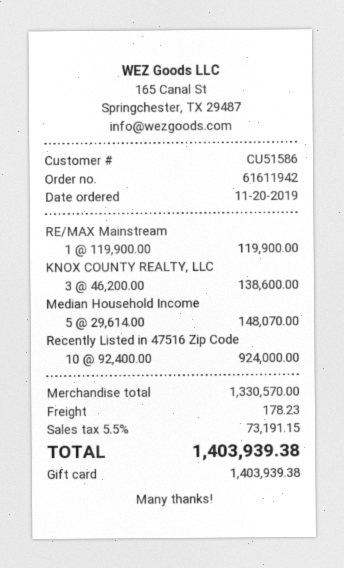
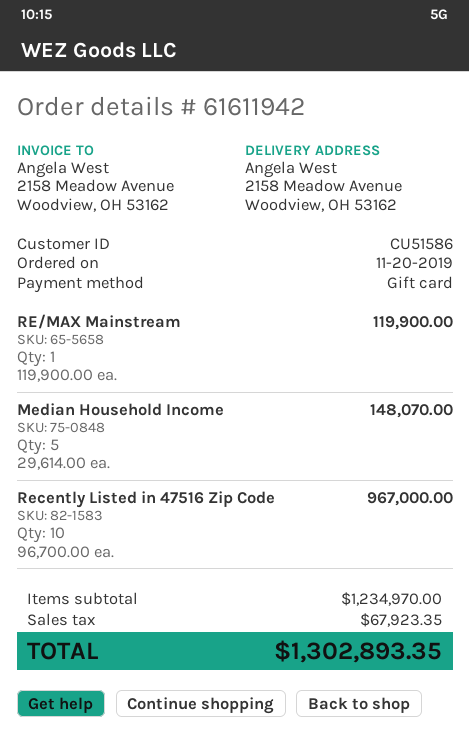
KNOX COUNTY REALTY, LLC: 3 x 46200.00 = 138600.00 -> none
Recently Listed in 47516 Zip Code: 10 x 92400.00 = 924000.00 -> 10 x 96700.00 = 967000.00
subtotal: 1330570.00 -> 1234970.00
shipping: 178.23 -> none
tax: 73191.15 -> 67923.35
total: 1403939.38 -> 1302893.35

